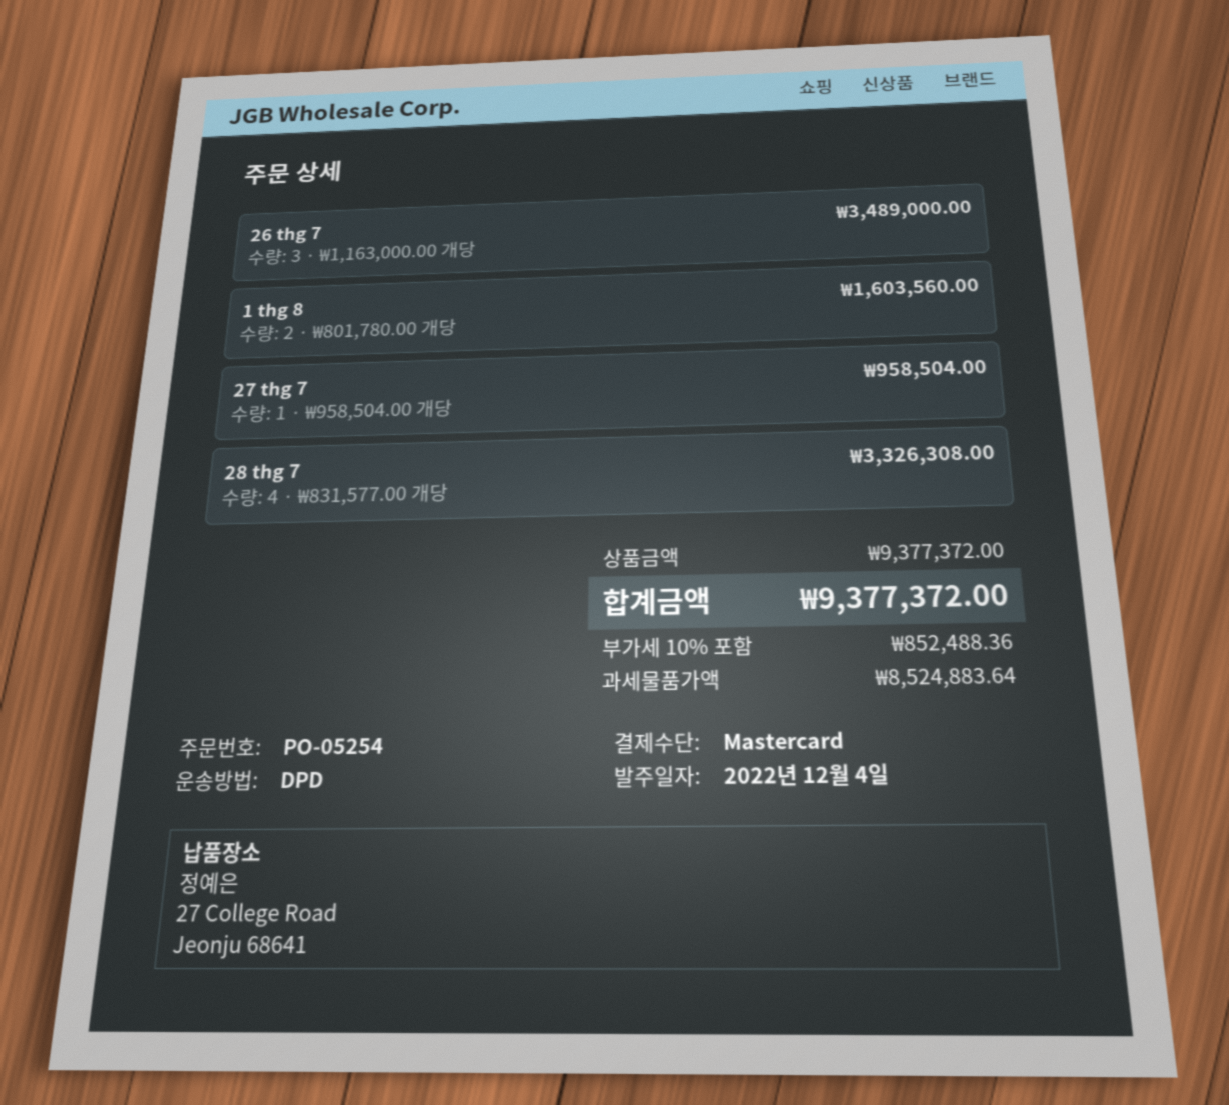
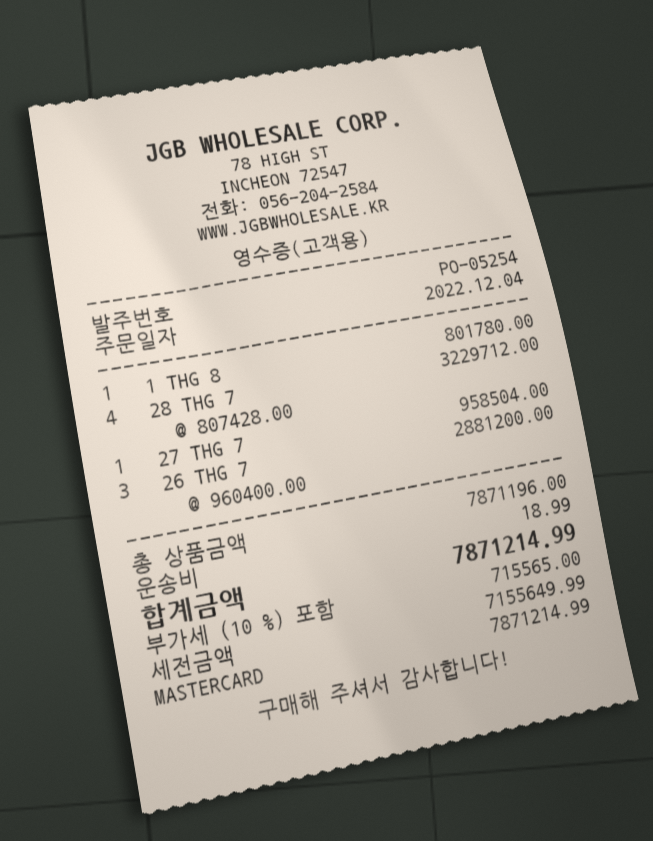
26 thg 7: 3 x 1163000.00 = 3489000.00 -> 3 x 960400.00 = 2881200.00
1 thg 8: 2 x 801780.00 = 1603560.00 -> 1 x 801780.00 = 801780.00
28 thg 7: 4 x 831577.00 = 3326308.00 -> 4 x 807428.00 = 3229712.00
subtotal: 9377372.00 -> 7871196.00
shipping: none -> 18.99
net: 8524883.64 -> 7155649.99
tax: 10% = 852488.36 -> 10% = 715565.00
total: 9377372.00 -> 7871214.99

